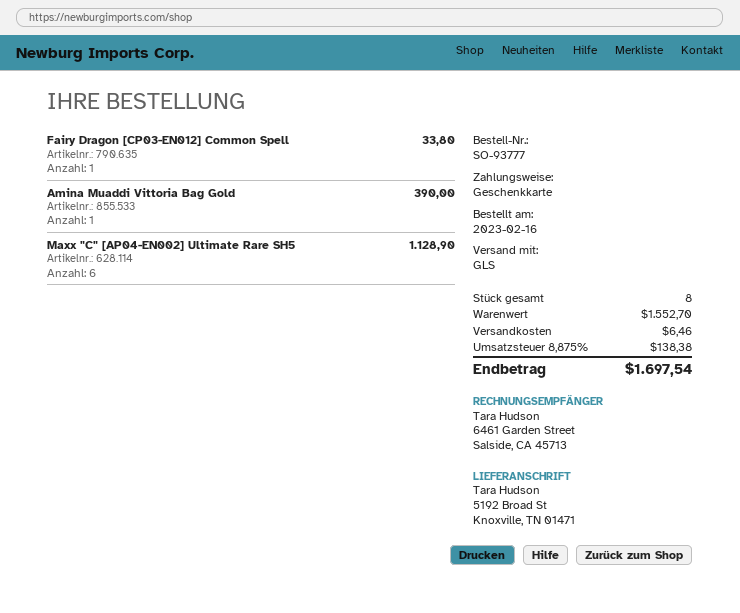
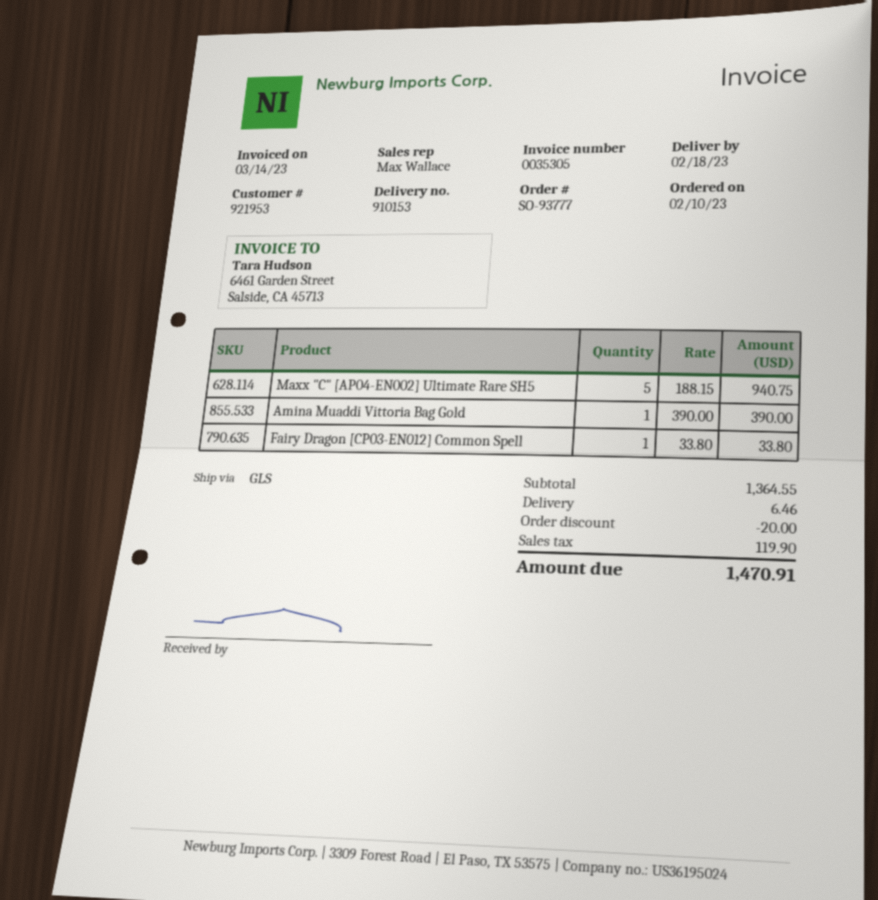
order date: 2023-02-16 -> 2023-02-10
Maxx "C" [AP04-EN002] Ultimate Rare SH5: 6 for 1128.90 -> 5 for 940.75
subtotal: 1552.70 -> 1364.55
discount: none -> 20.00
tax: 138.38 -> 119.90
total: 1697.54 -> 1470.91

